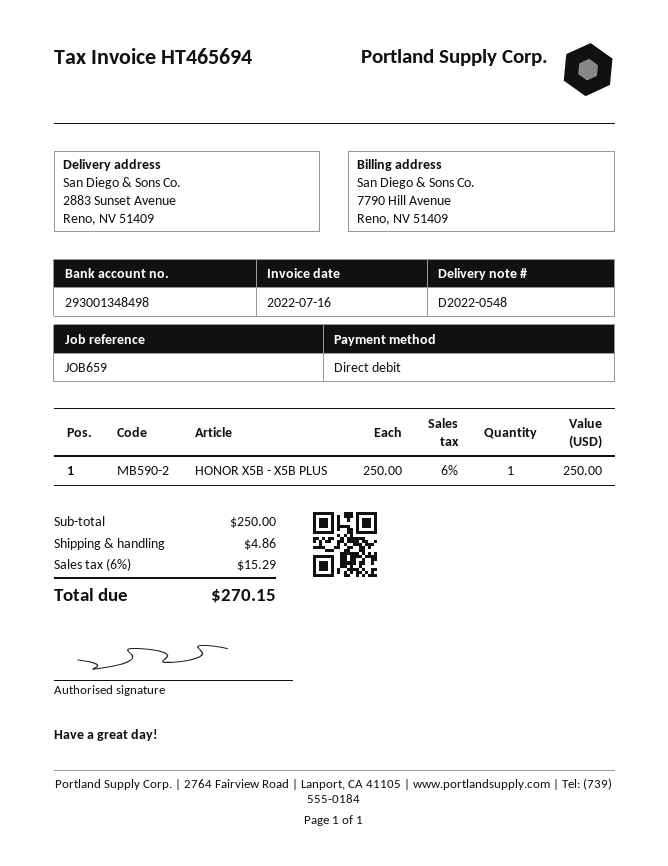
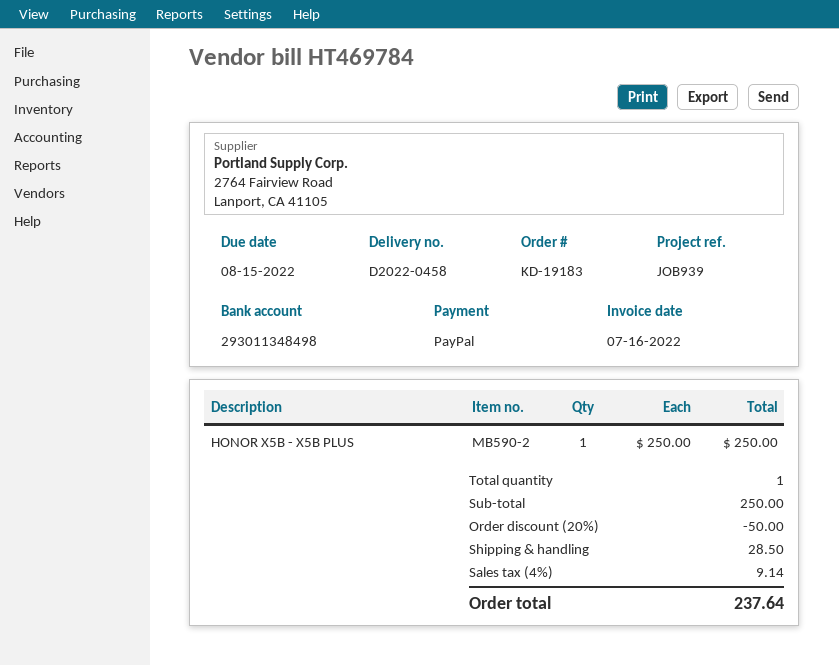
delivery note number: D2022-0548 -> D2022-0458
invoice number: HT465694 -> HT469784
reference: JOB659 -> JOB939
payment method: direct debit -> PayPal
bank account: 293001348498 -> 293011348498
discount: none -> 20% = 50.00
shipping: 4.86 -> 28.50
tax: 6% = 15.29 -> 4% = 9.14
total: 270.15 -> 237.64

